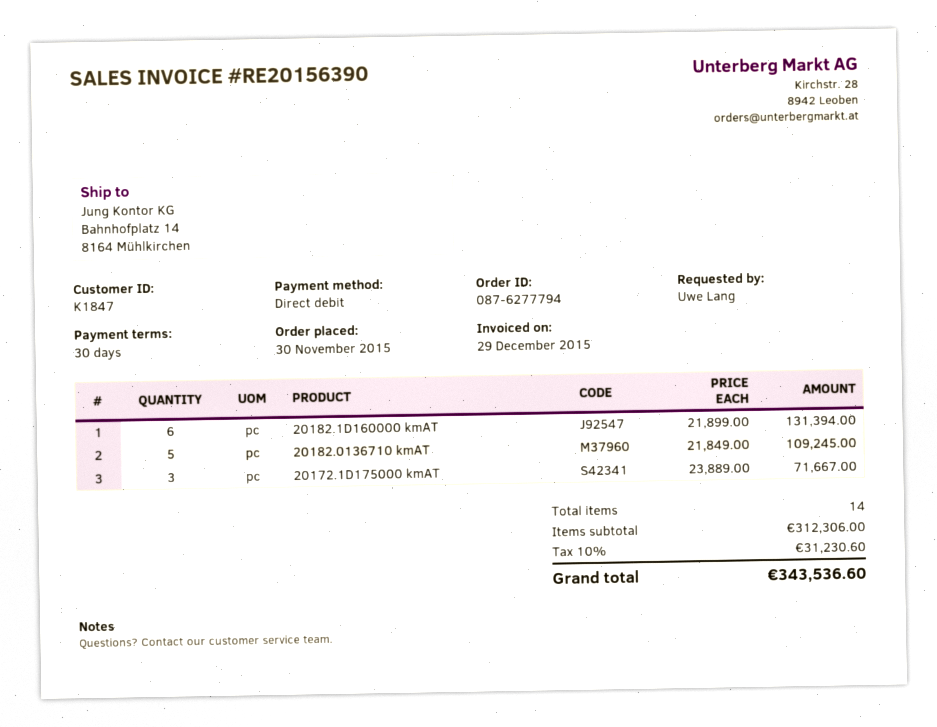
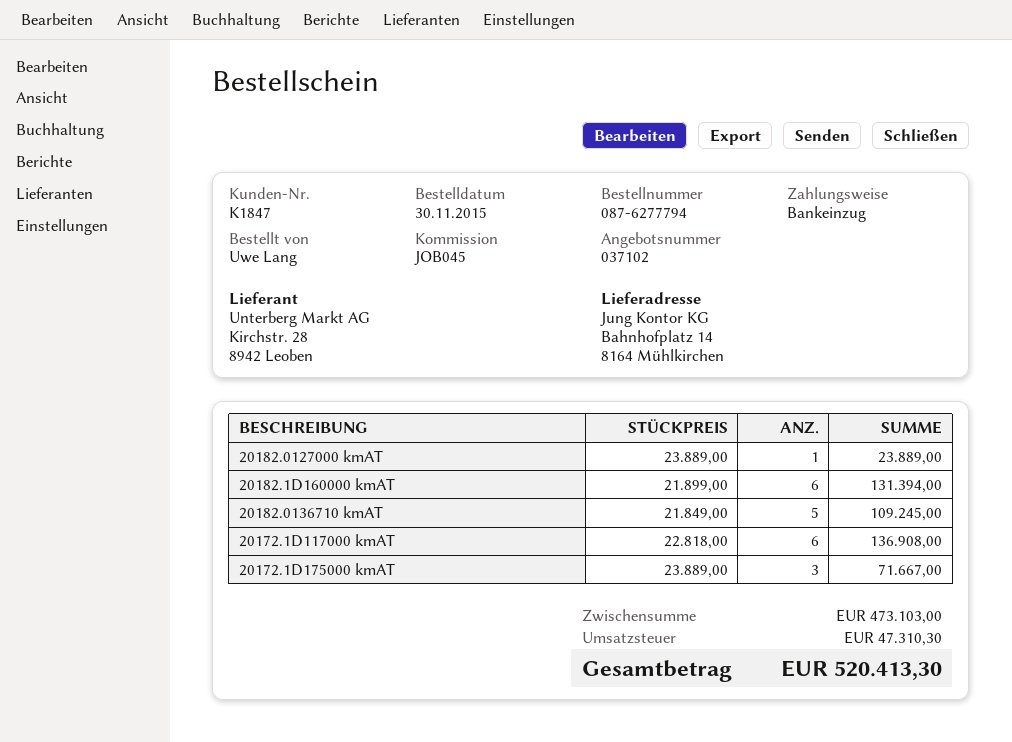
20182.0127000 kmAT: none -> 1 x 23889.00 = 23889.00
20172.1D117000 kmAT: none -> 6 x 22818.00 = 136908.00
subtotal: 312306.00 -> 473103.00
tax: 31230.60 -> 47310.30
total: 343536.60 -> 520413.30

